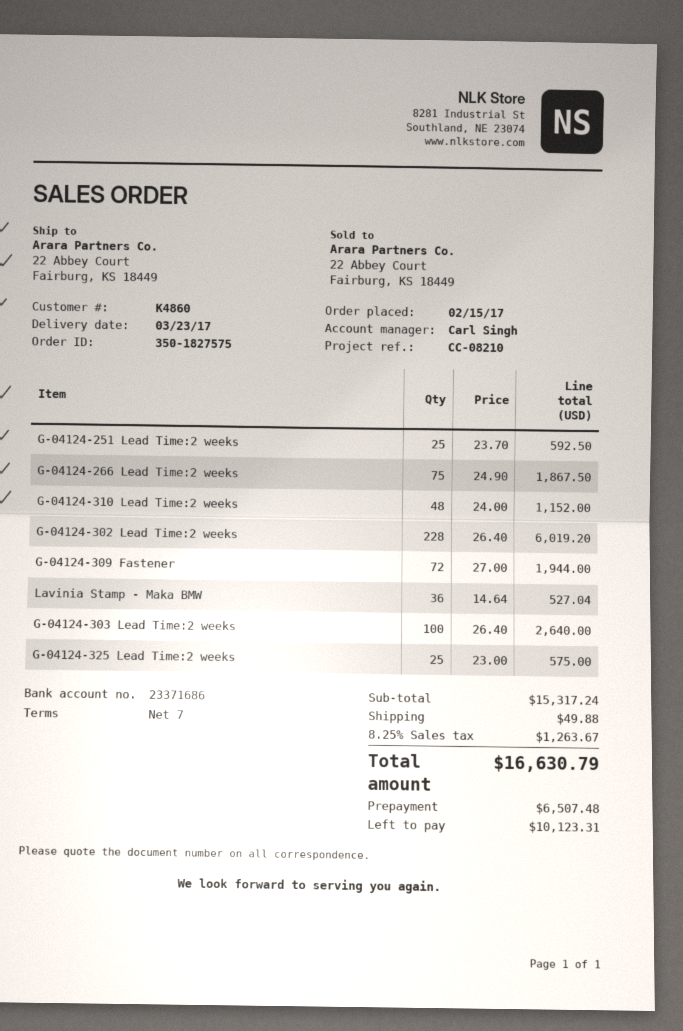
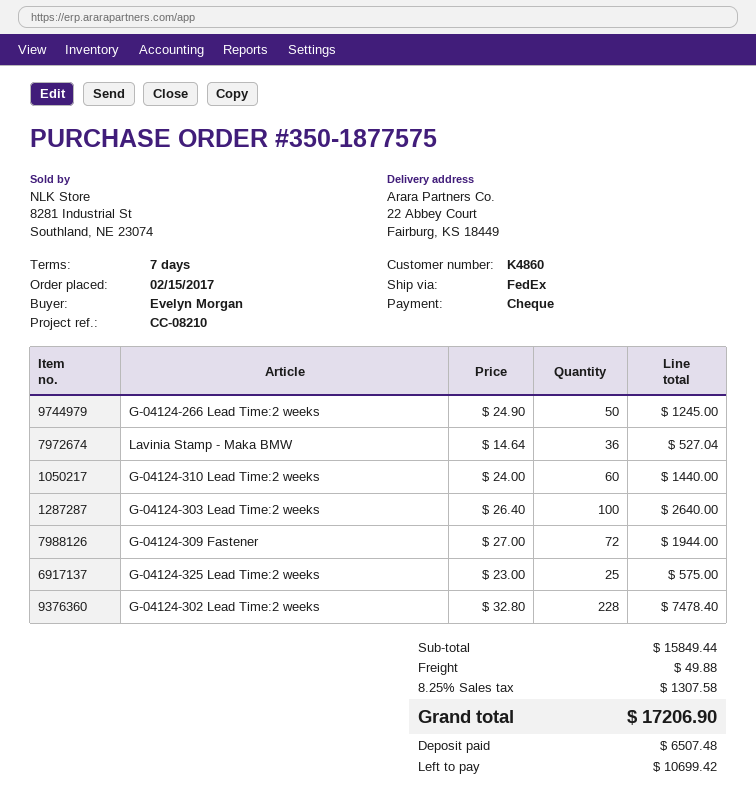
order number: 350-1827575 -> 350-1877575
G-04124-251 Lead Time:2 weeks: 25 x 23.70 = 592.50 -> none
G-04124-266 Lead Time:2 weeks: 75 x 24.90 = 1867.50 -> 50 x 24.90 = 1245.00
G-04124-310 Lead Time:2 weeks: 48 x 24.00 = 1152.00 -> 60 x 24.00 = 1440.00
G-04124-302 Lead Time:2 weeks: 228 x 26.40 = 6019.20 -> 228 x 32.80 = 7478.40
subtotal: 15317.24 -> 15849.44
tax: 8.25% = 1263.67 -> 8.25% = 1307.58
total: 16630.79 -> 17206.90
balance: 10123.31 -> 10699.42

